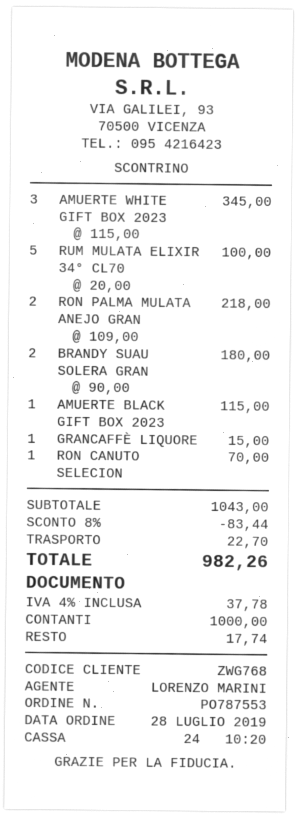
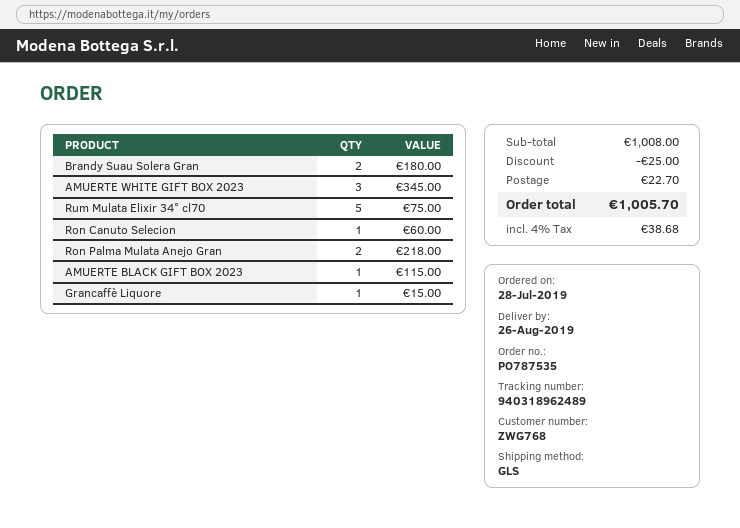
order number: PO787553 -> PO787535
RUM MULATA ELIXIR 34° CL70: 5 for 100.00 -> 5 for 75.00
RON CANUTO SELECION: 1 for 70.00 -> 1 for 60.00
subtotal: 1043.00 -> 1008.00
discount: 83.44 -> 25.00
tax: 4% = 37.78 -> 4% = 38.68
total: 982.26 -> 1005.70

